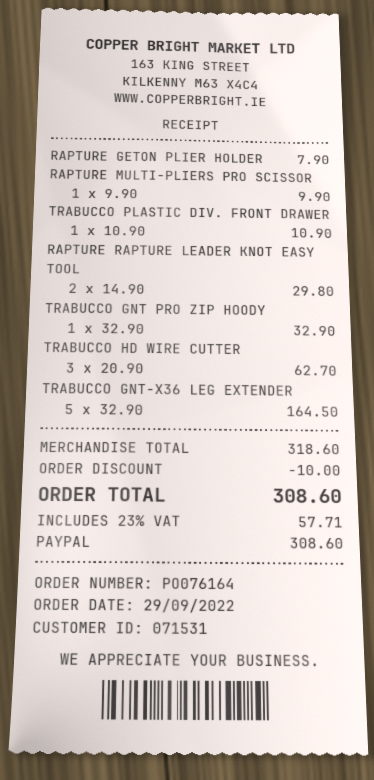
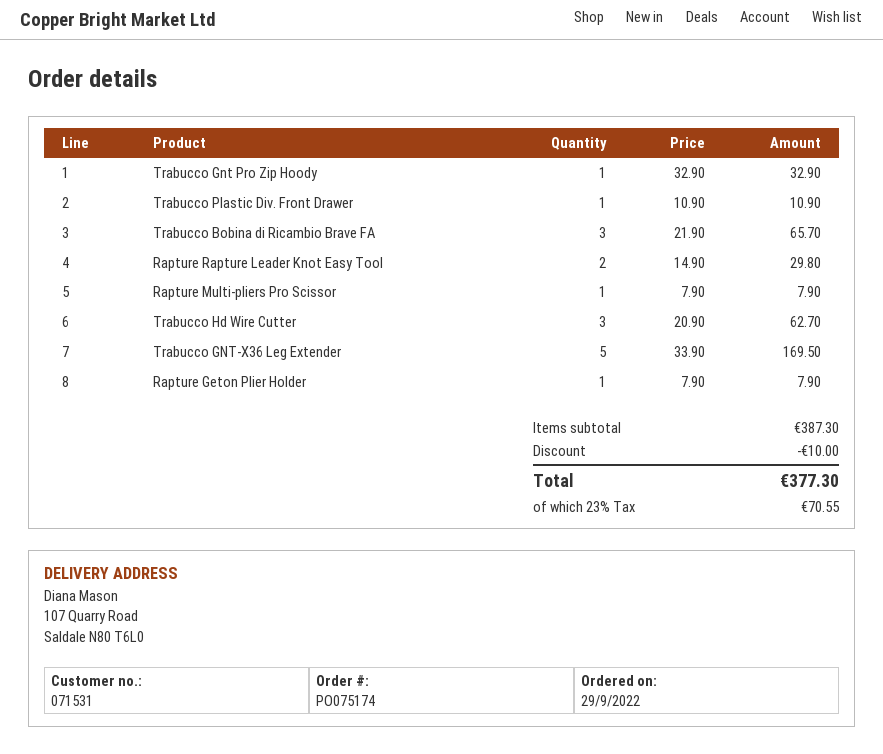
order number: PO076164 -> PO075174
RAPTURE MULTI-PLIERS PRO SCISSOR: 1 x 9.90 = 9.90 -> 1 x 7.90 = 7.90
TRABUCCO GNT-X36 LEG EXTENDER: 5 x 32.90 = 164.50 -> 5 x 33.90 = 169.50
Trabucco Bobina di Ricambio Brave FA: none -> 3 x 21.90 = 65.70
subtotal: 318.60 -> 387.30
tax: 23% = 57.71 -> 23% = 70.55
total: 308.60 -> 377.30

